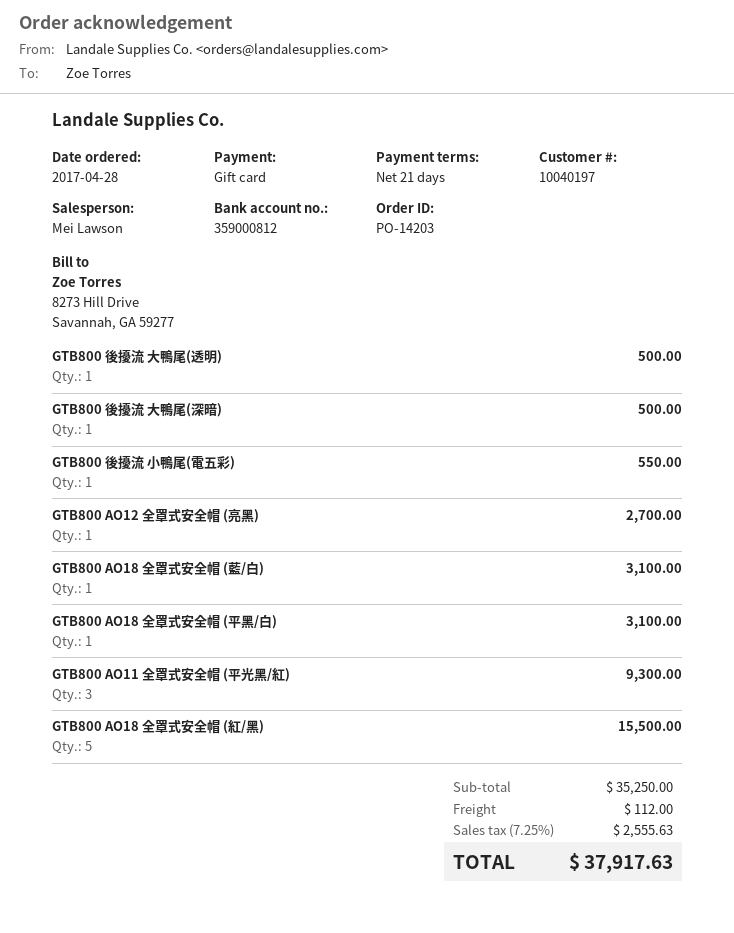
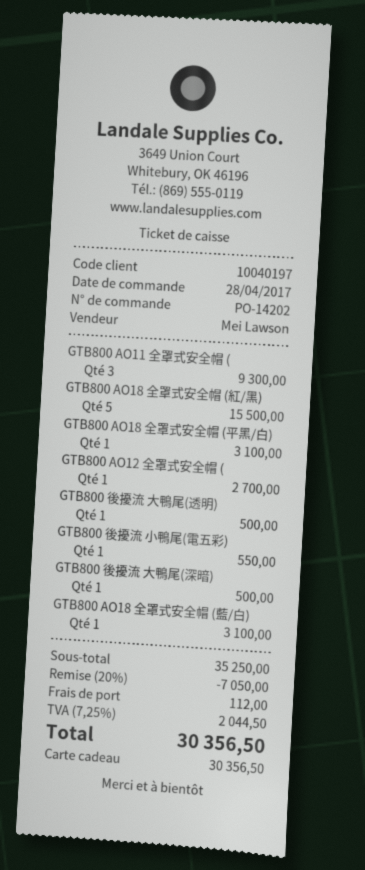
order number: PO-14203 -> PO-14202
discount: none -> 20% = 7050.00
tax: 7.25% = 2555.63 -> 7.25% = 2044.50
total: 37917.63 -> 30356.50

